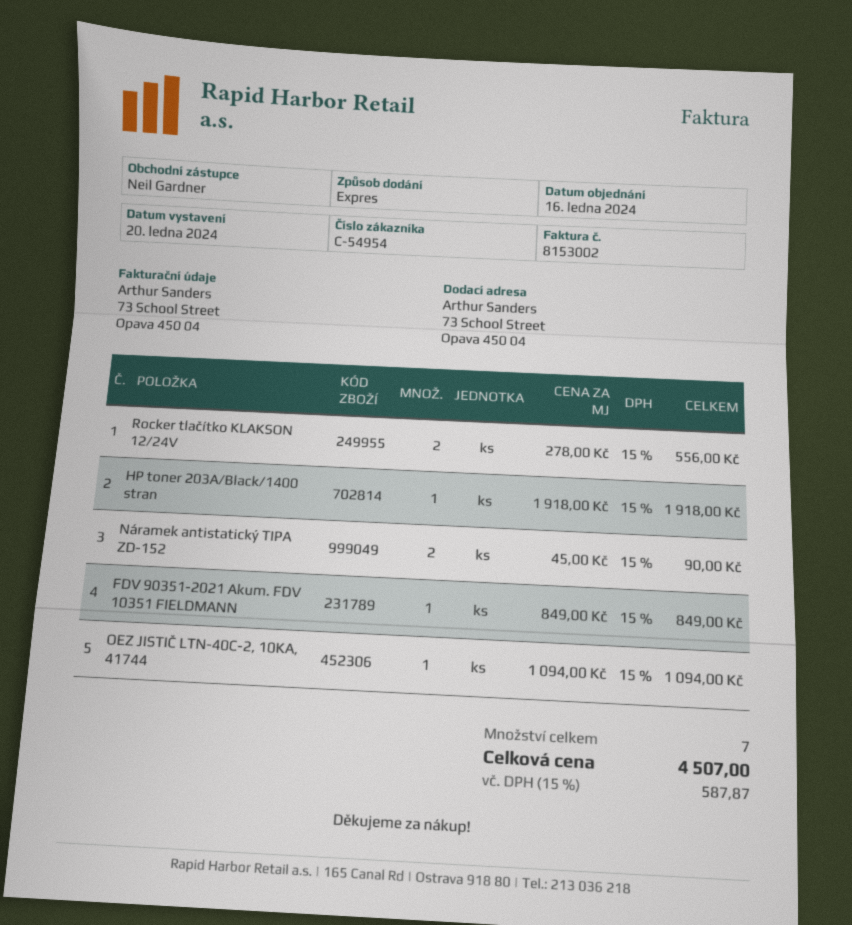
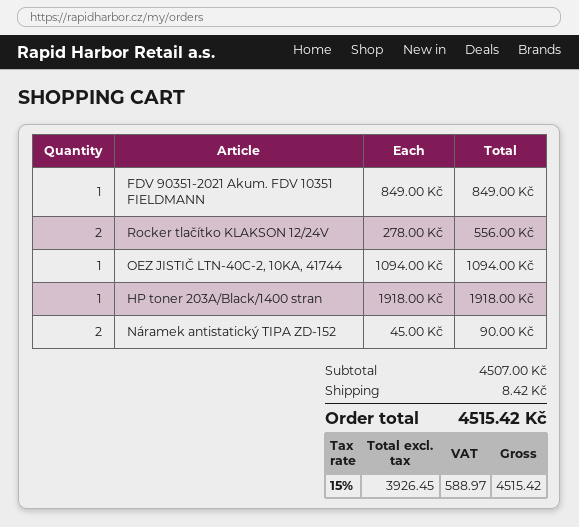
shipping: none -> 8.42
tax: 15% = 587.87 -> 15% = 588.97
total: 4507.00 -> 4515.42

